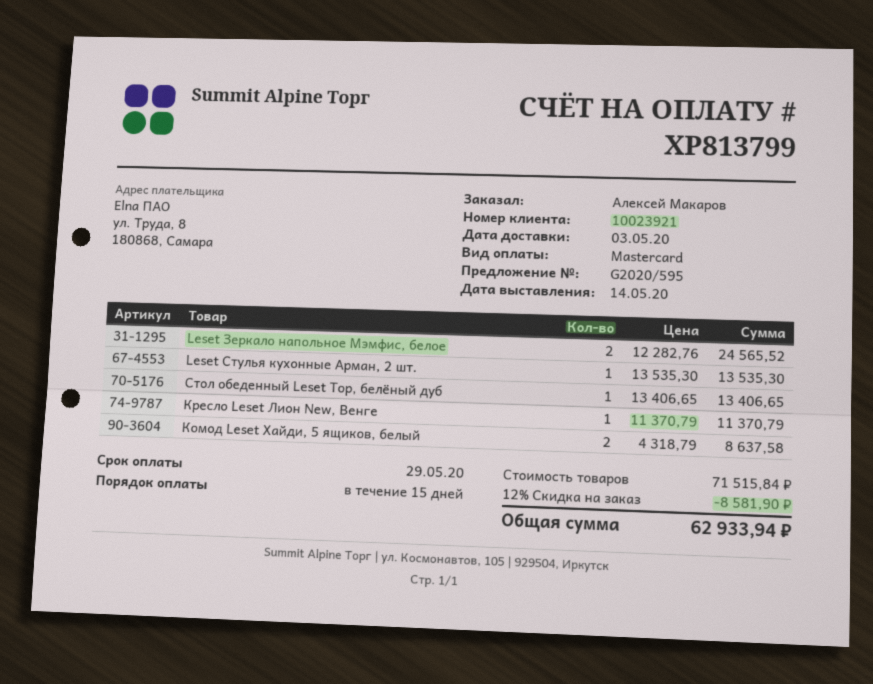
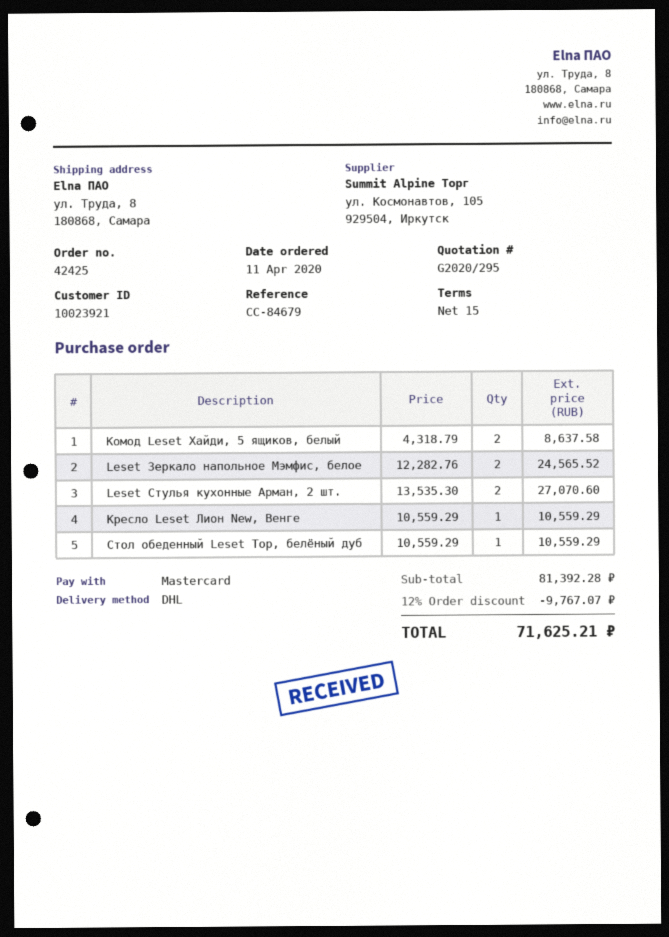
quote number: G2020/595 -> G2020/295
Leset Стулья кухонные Арман, 2 шт.: 1 x 13535.30 = 13535.30 -> 2 x 13535.30 = 27070.60
Стол обеденный Leset Тор, белёный дуб: 1 x 13406.65 = 13406.65 -> 1 x 10559.29 = 10559.29
Кресло Leset Лион New, Венге: 1 x 11370.79 = 11370.79 -> 1 x 10559.29 = 10559.29
subtotal: 71515.84 -> 81392.28
discount: 12% = 8581.90 -> 12% = 9767.07
total: 62933.94 -> 71625.21

